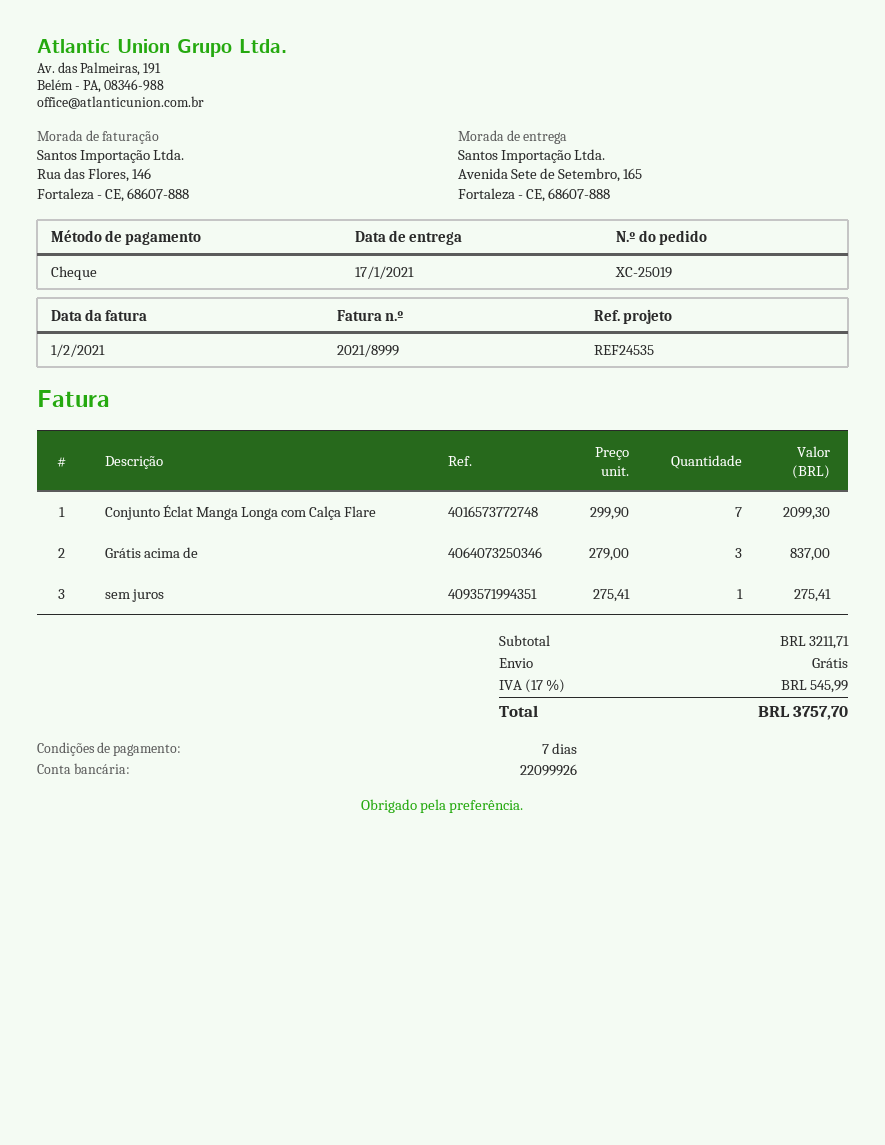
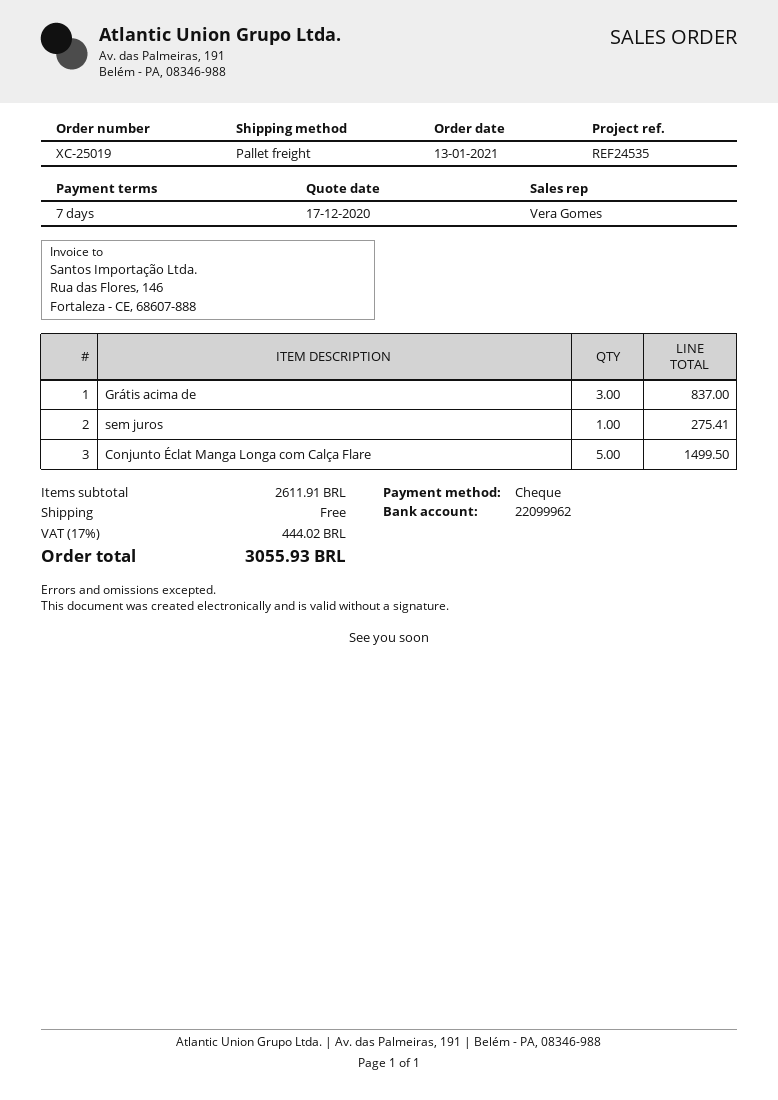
bank account: 22099926 -> 22099962
Conjunto Éclat Manga Longa com Calça Flare: 7 for 2099.30 -> 5 for 1499.50
subtotal: 3211.71 -> 2611.91
tax: 17% = 545.99 -> 17% = 444.02
total: 3757.70 -> 3055.93

